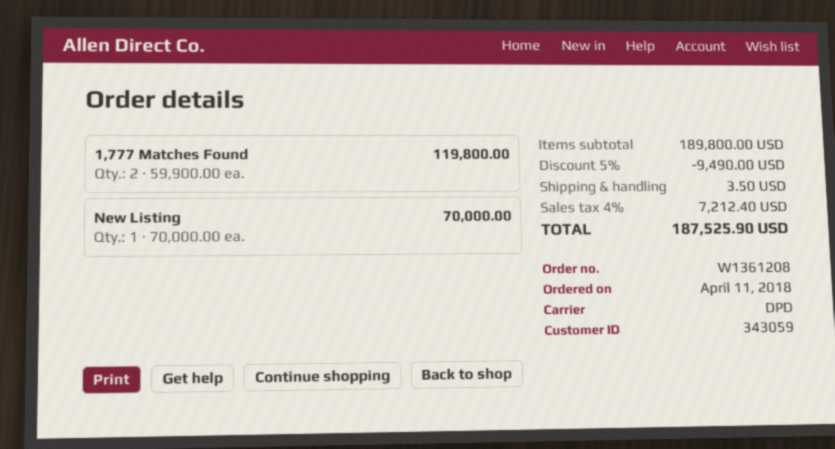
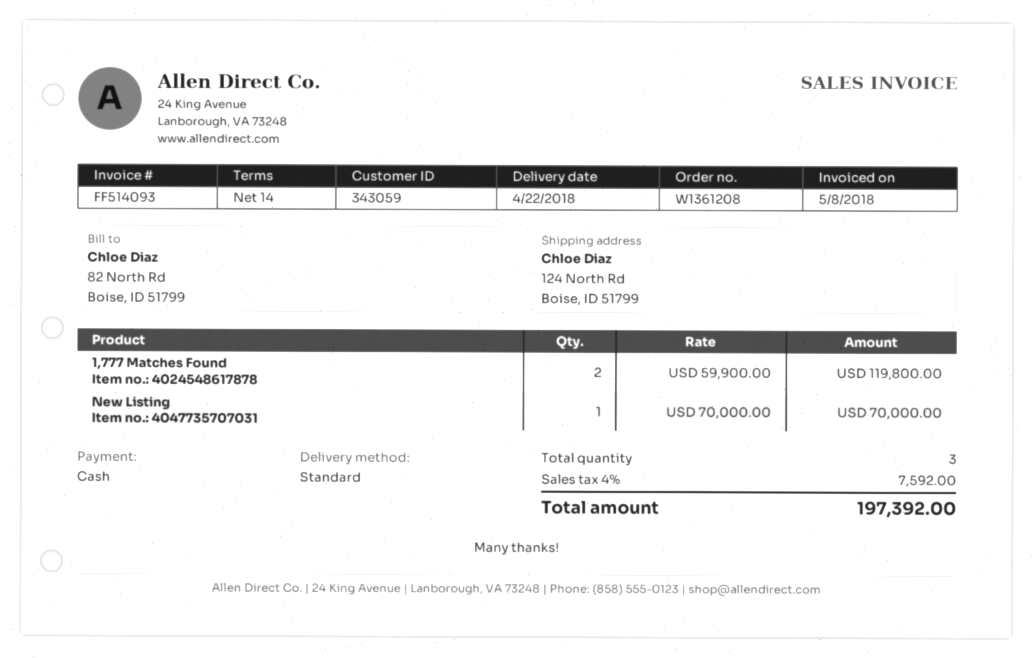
shipping method: DPD -> standard
discount: 5% = 9490.00 -> none
shipping: 3.50 -> none
tax: 4% = 7212.40 -> 4% = 7592.00
total: 187525.90 -> 197392.00

